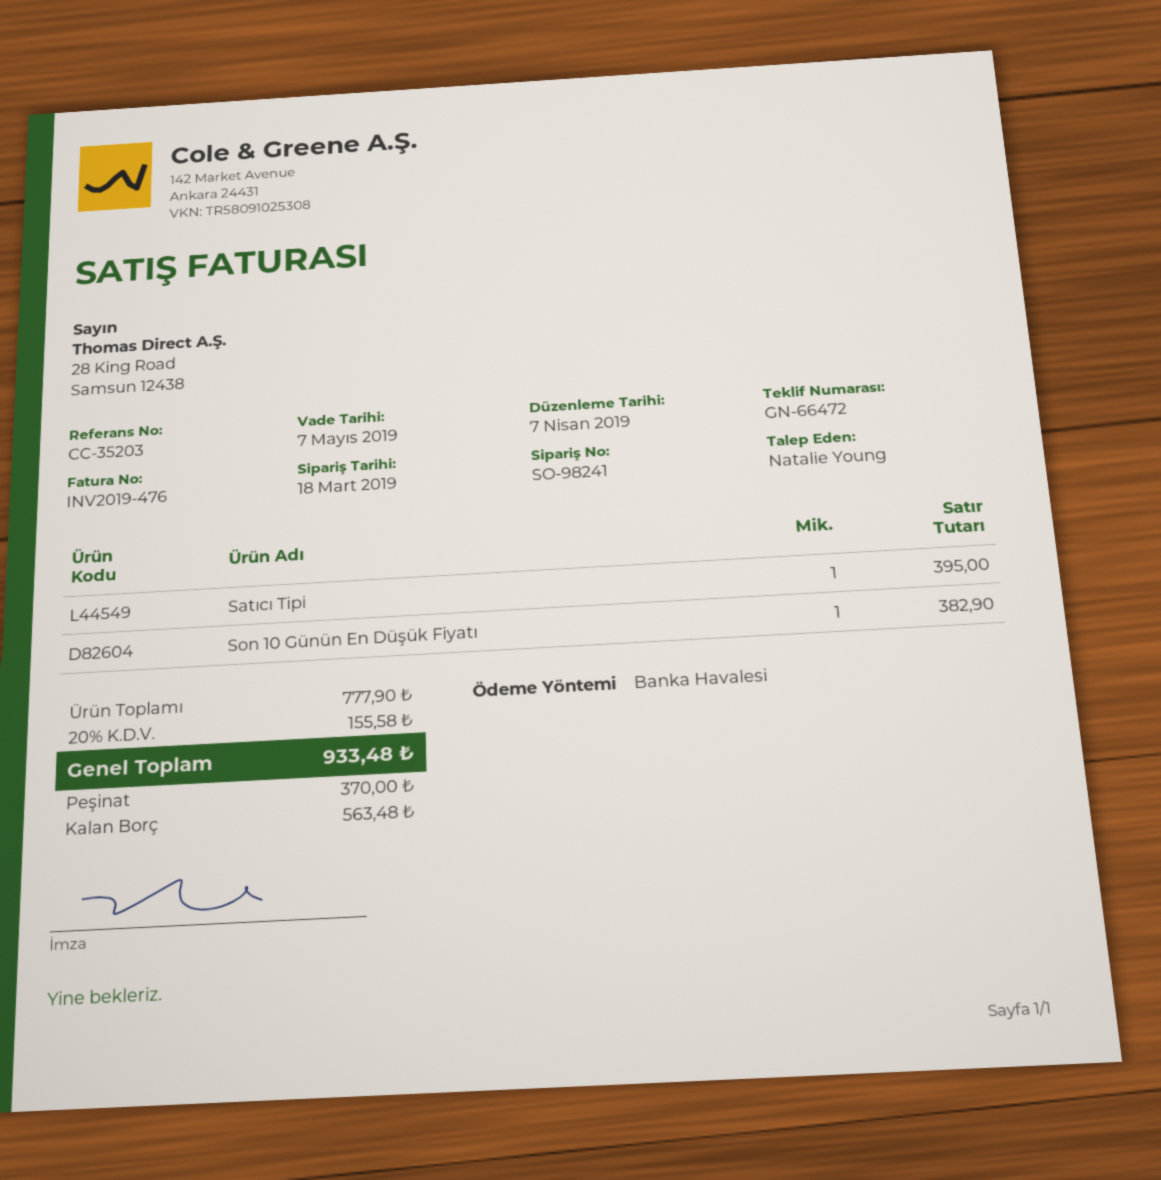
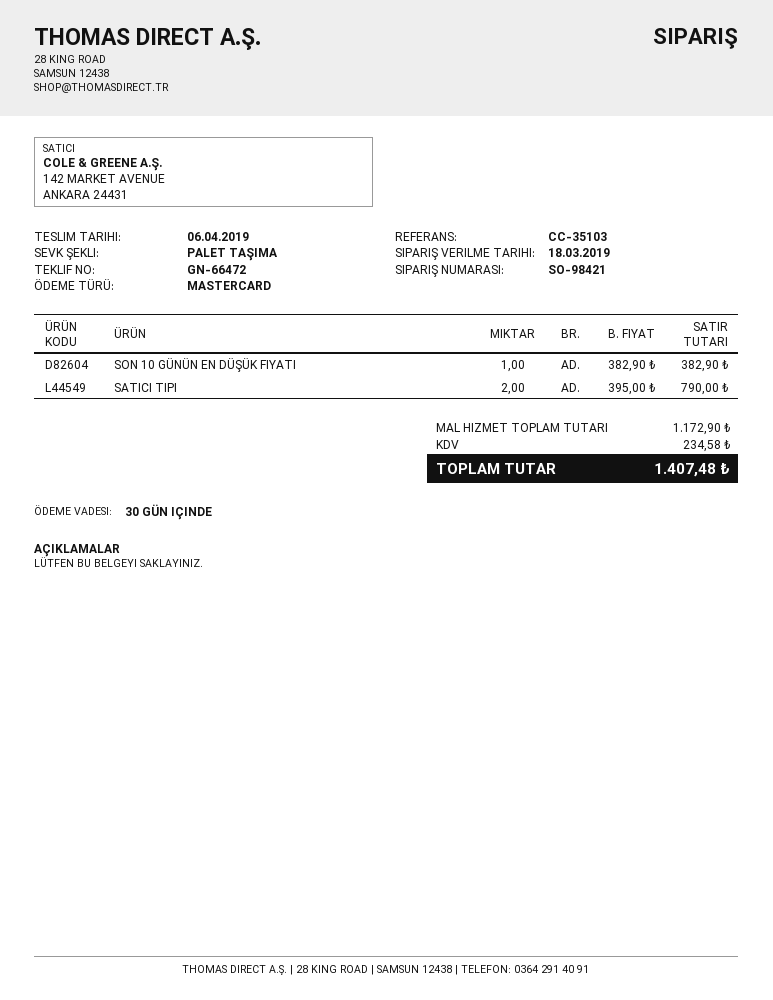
order number: SO-98241 -> SO-98421
reference: CC-35203 -> CC-35103
payment method: bank transfer -> Mastercard
Satıcı Tipi: 1 for 395.00 -> 2 for 790.00
subtotal: 777.90 -> 1172.90
tax: 155.58 -> 234.58
total: 933.48 -> 1407.48

